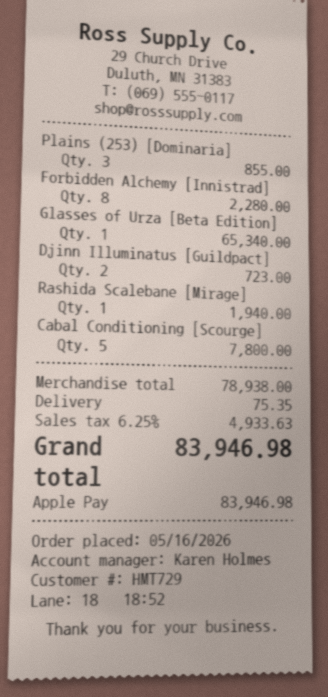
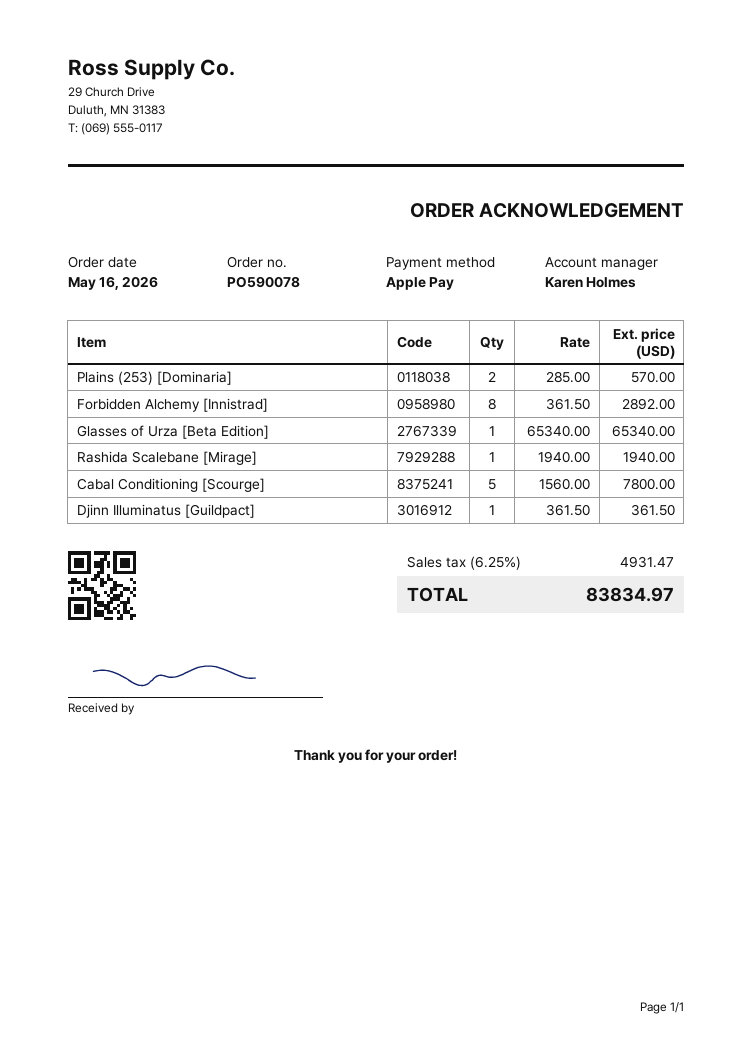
Plains (253) [Dominaria]: 3 for 855.00 -> 2 for 570.00
Forbidden Alchemy [Innistrad]: 8 for 2280.00 -> 8 for 2892.00
Djinn Illuminatus [Guildpact]: 2 for 723.00 -> 1 for 361.50
shipping: 75.35 -> none
tax: 6.25% = 4933.63 -> 6.25% = 4931.47
total: 83946.98 -> 83834.97

